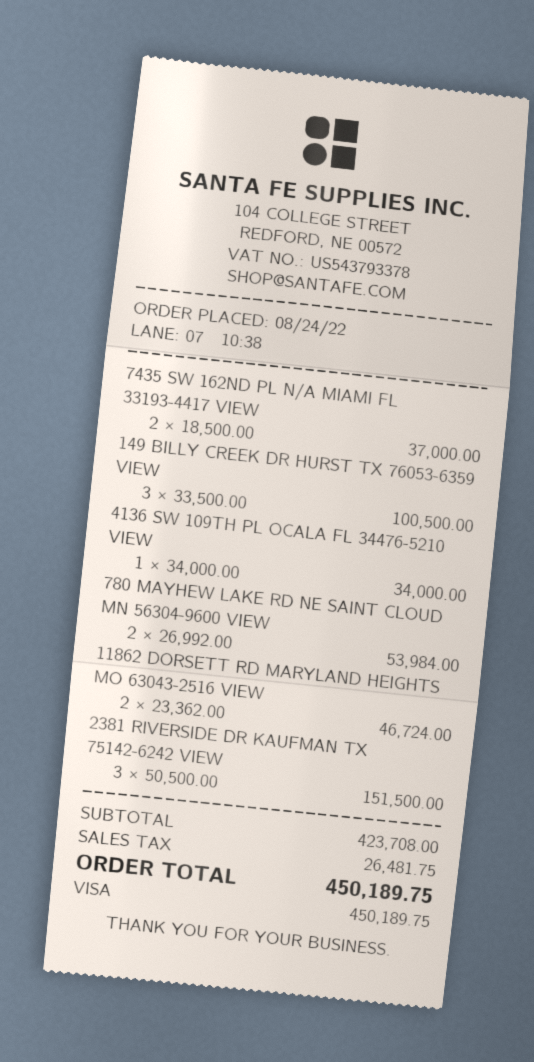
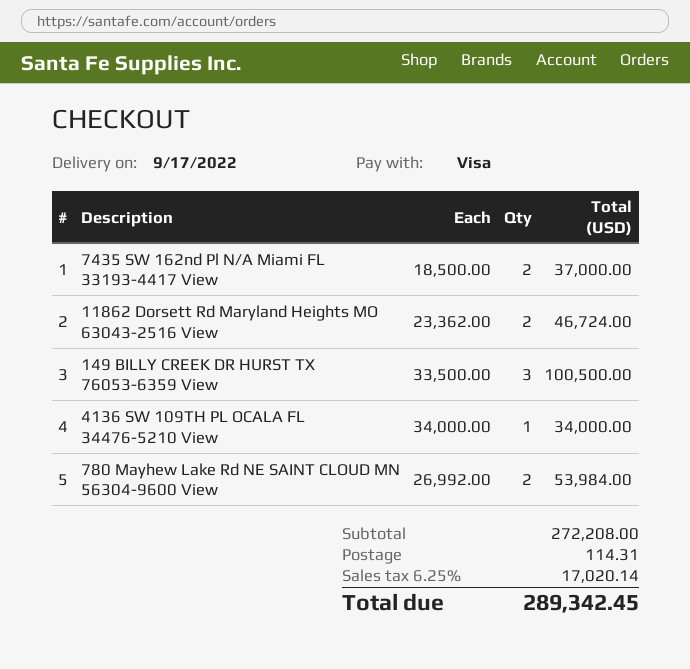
2381 RIVERSIDE DR KAUFMAN TX 75142-6242 VIEW: 3 x 50500.00 = 151500.00 -> none
subtotal: 423708.00 -> 272208.00
shipping: none -> 114.31
tax: 26481.75 -> 17020.14
total: 450189.75 -> 289342.45

